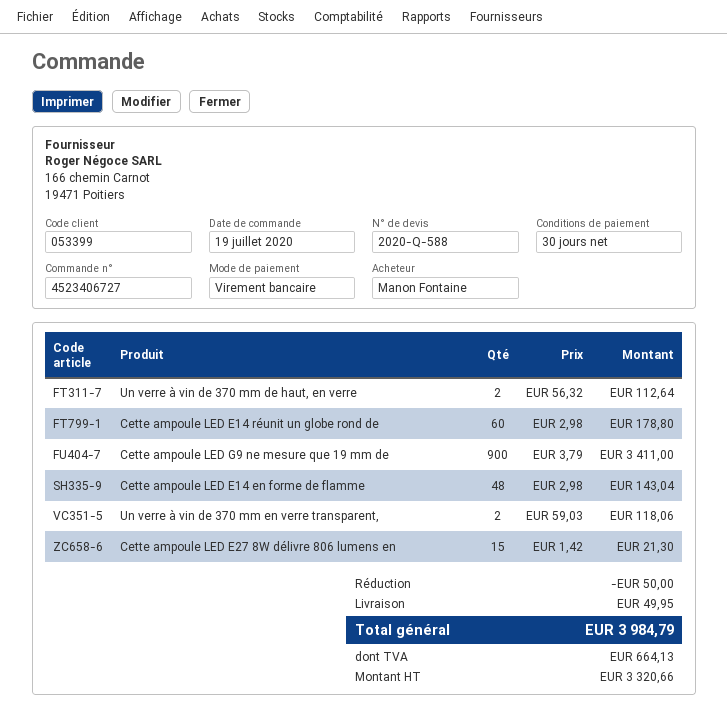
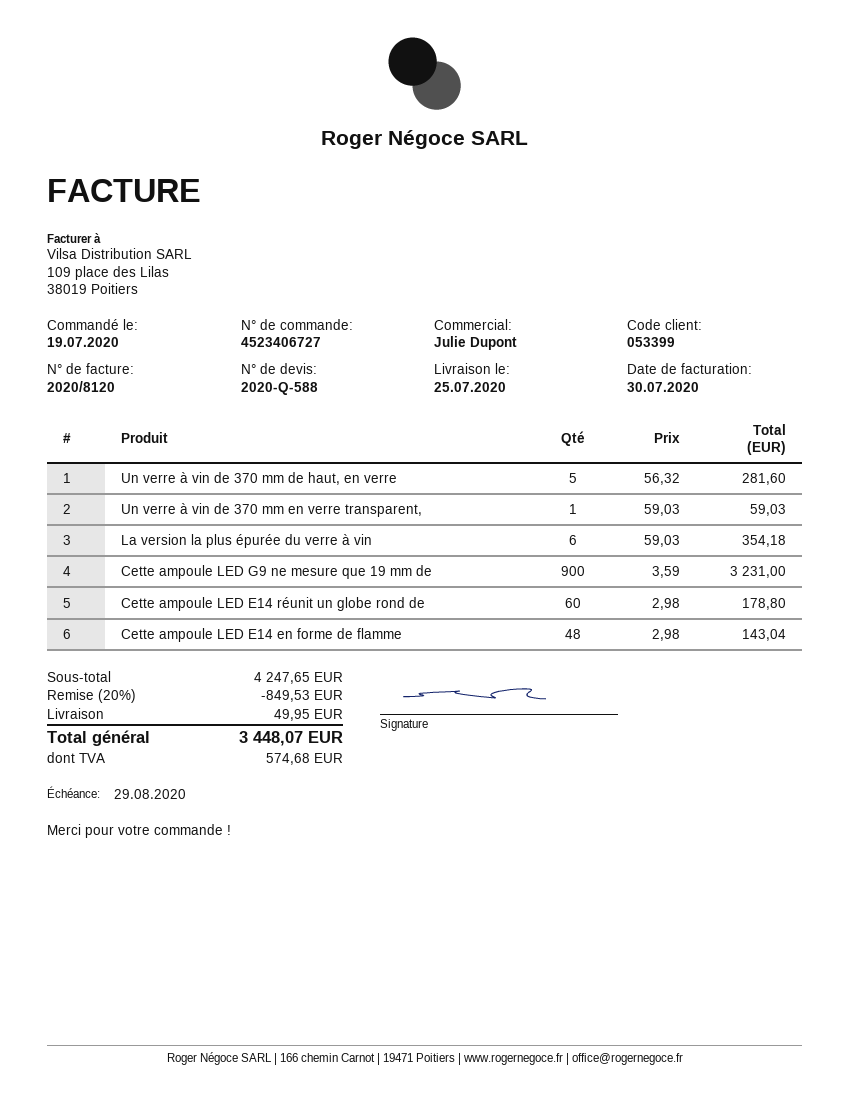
Un verre à vin de 370 mm de haut, en verre: 2 x 56.32 = 112.64 -> 5 x 56.32 = 281.60
Cette ampoule LED G9 ne mesure que 19 mm de: 900 x 3.79 = 3411.00 -> 900 x 3.59 = 3231.00
Un verre à vin de 370 mm en verre transparent,: 2 x 59.03 = 118.06 -> 1 x 59.03 = 59.03
Cette ampoule LED E27 8W délivre 806 lumens en: 15 x 1.42 = 21.30 -> none
La version la plus épurée du verre à vin: none -> 6 x 59.03 = 354.18
discount: 50.00 -> 849.53
tax: 664.13 -> 574.68
total: 3984.79 -> 3448.07

